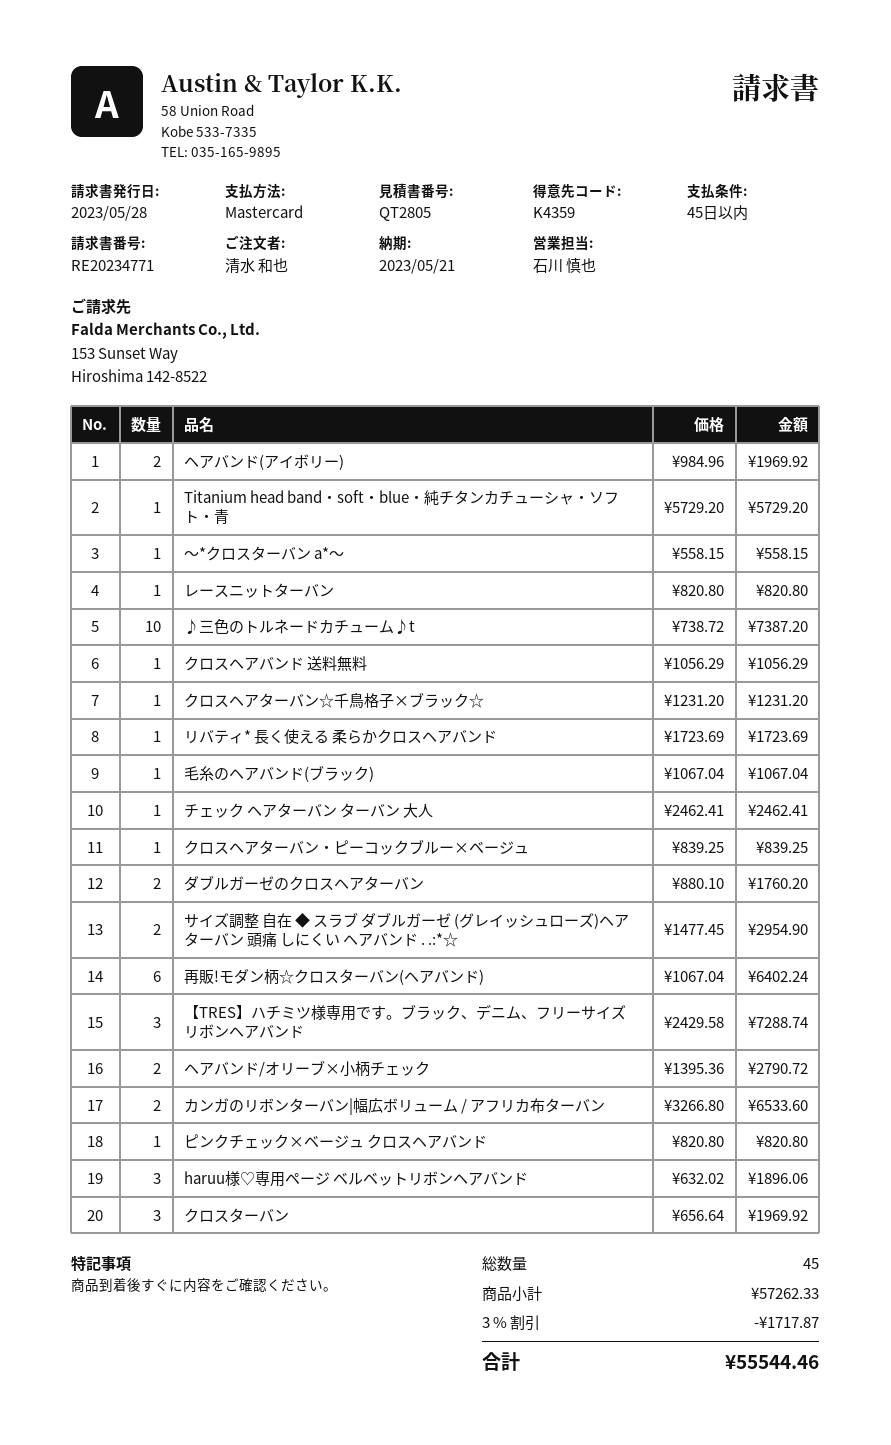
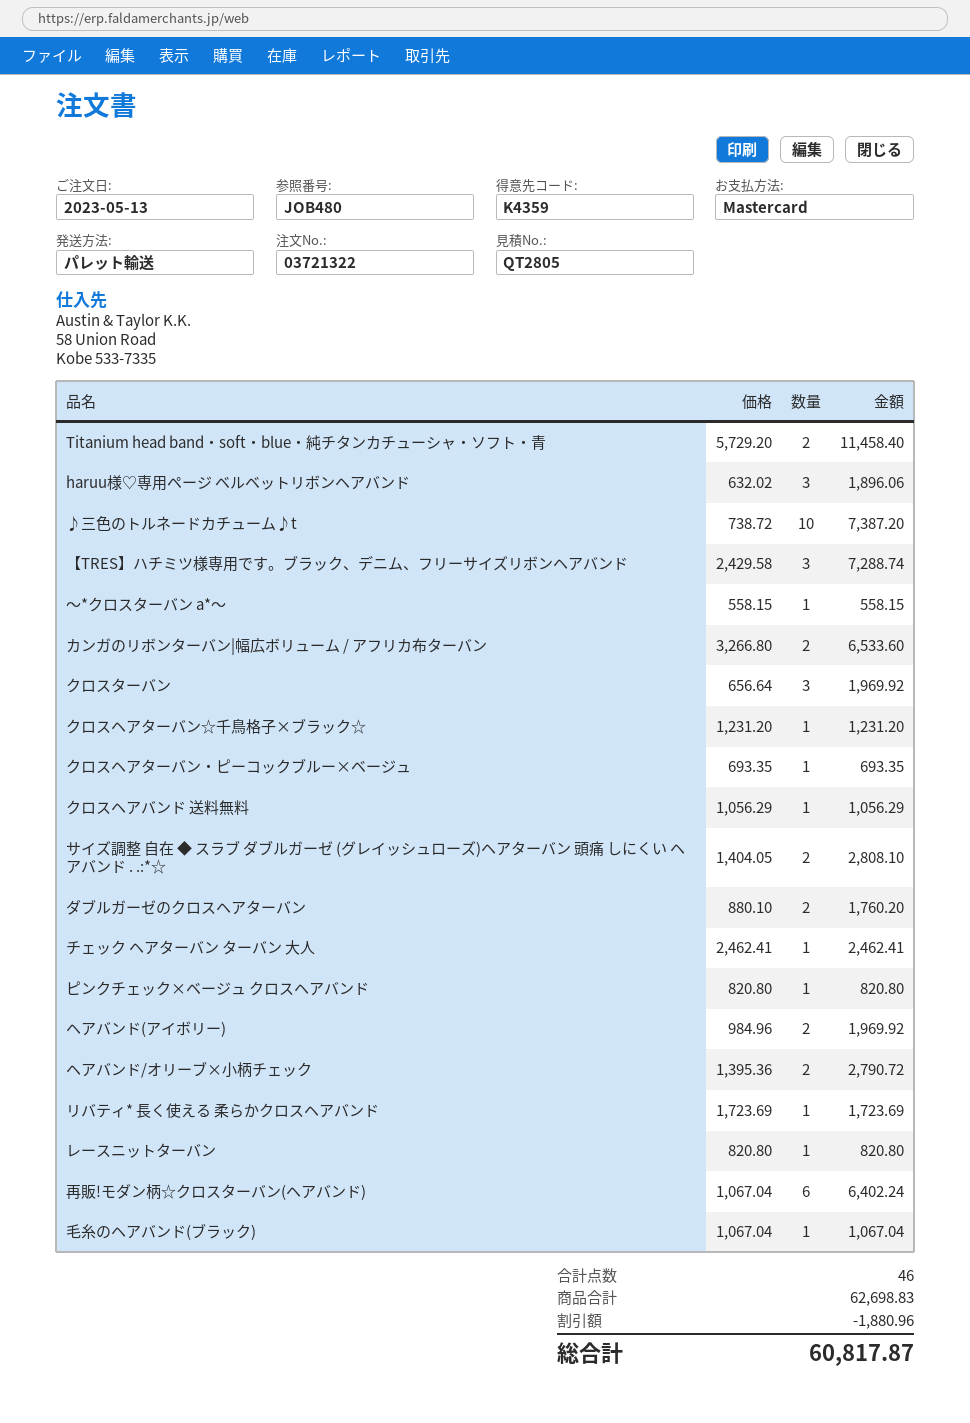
Titanium head band・soft・blue・純チタンカチューシャ・ソフト・青: 1 x 5729.20 = 5729.20 -> 2 x 5729.20 = 11458.40
クロスヘアターバン・ピーコックブルー×ベージュ: 1 x 839.25 = 839.25 -> 1 x 693.35 = 693.35
サイズ調整 自在 ◆ スラブ ダブルガーゼ (グレイッシュローズ)ヘアターバン 頭痛 しにくい ヘアバンド . .:*☆: 2 x 1477.45 = 2954.90 -> 2 x 1404.05 = 2808.10
total quantity: 45 -> 46
subtotal: 57262.33 -> 62698.83
discount: 1717.87 -> 1880.96
total: 55544.46 -> 60817.87

